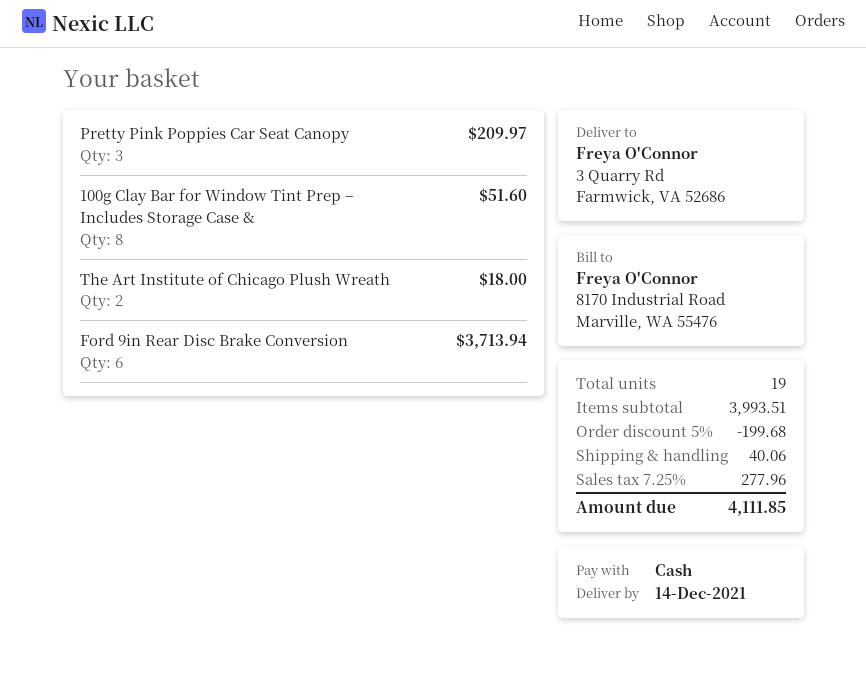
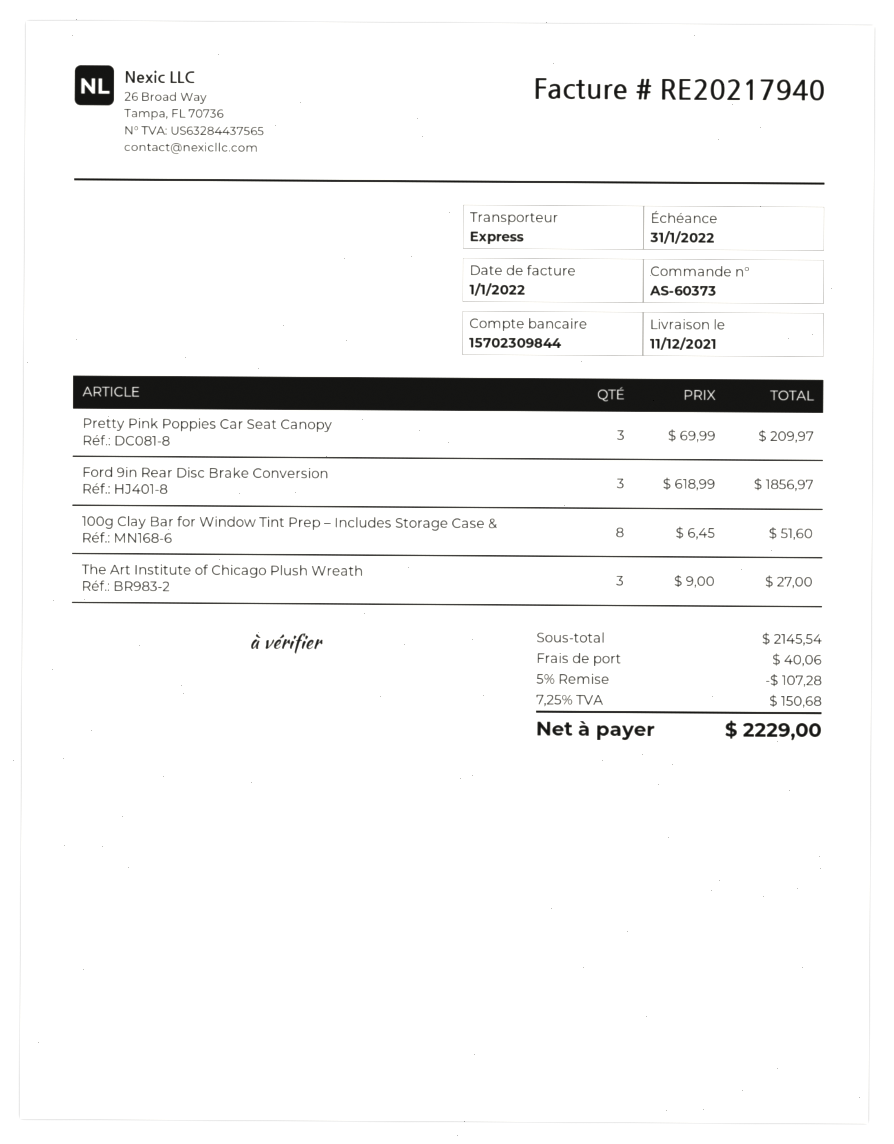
delivery date: 2021-12-14 -> 2021-12-11
The Art Institute of Chicago Plush Wreath: 2 for 18.00 -> 3 for 27.00
Ford 9in Rear Disc Brake Conversion: 6 for 3713.94 -> 3 for 1856.97
subtotal: 3993.51 -> 2145.54
discount: 5% = 199.68 -> 5% = 107.28
tax: 7.25% = 277.96 -> 7.25% = 150.68
total: 4111.85 -> 2229.00

